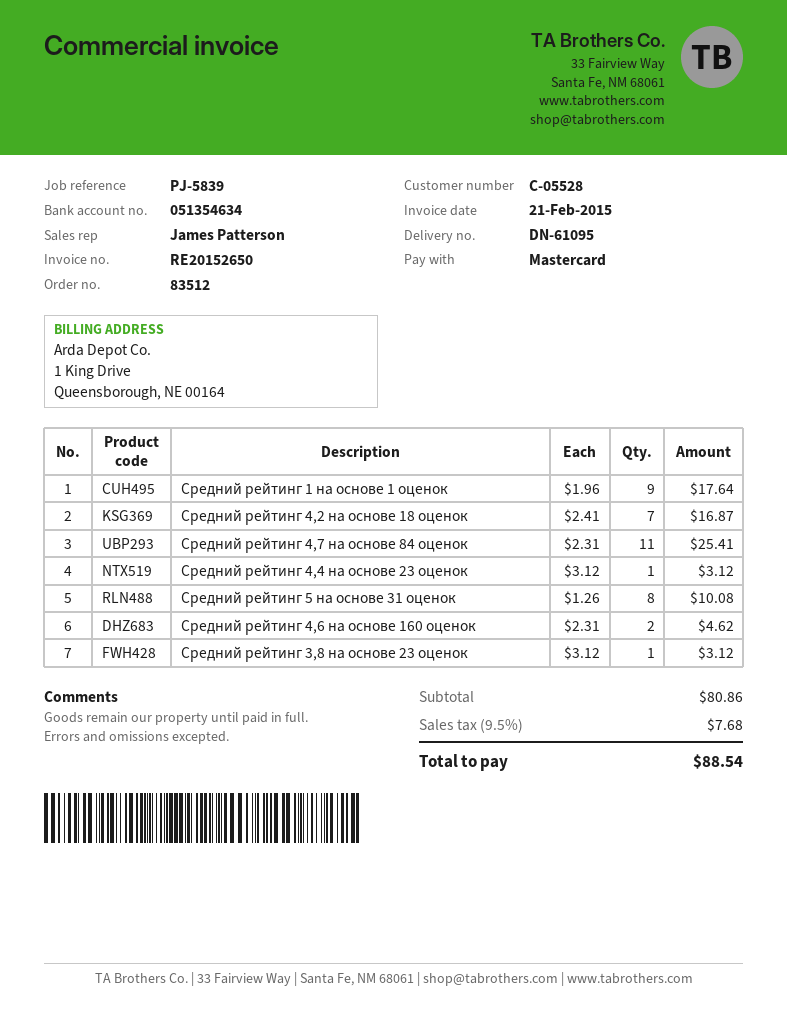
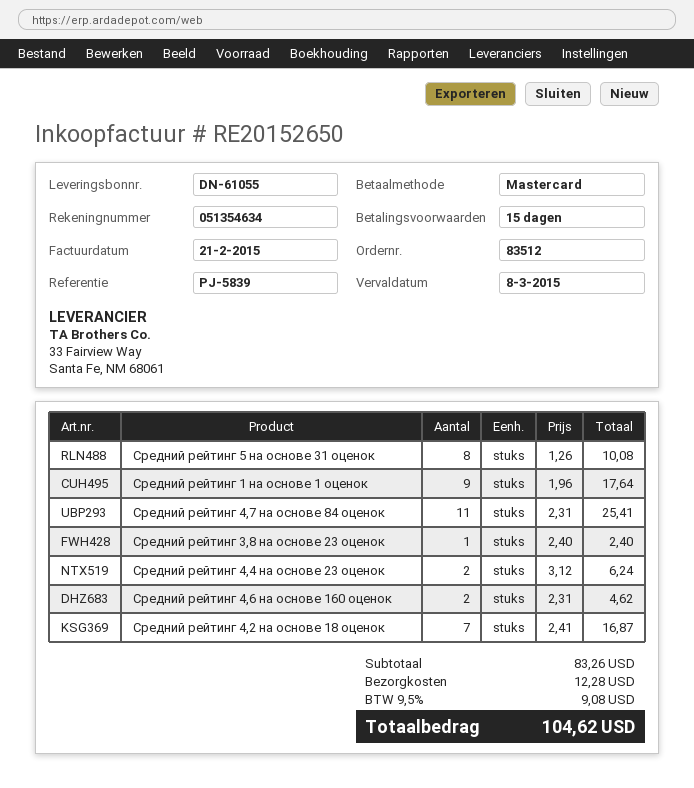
delivery note number: DN-61095 -> DN-61055
Средний рейтинг 4,4 на основе 23 оценок: 1 x 3.12 = 3.12 -> 2 x 3.12 = 6.24
Средний рейтинг 3,8 на основе 23 оценок: 1 x 3.12 = 3.12 -> 1 x 2.40 = 2.40
subtotal: 80.86 -> 83.26
shipping: none -> 12.28
tax: 9.5% = 7.68 -> 9.5% = 9.08
total: 88.54 -> 104.62

